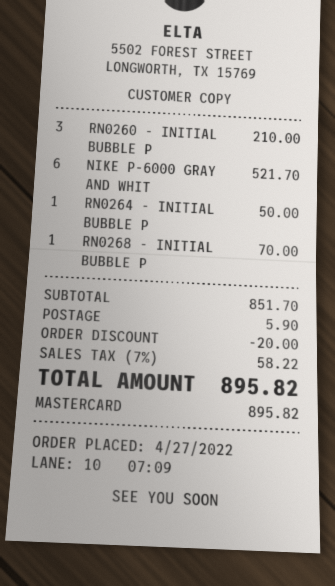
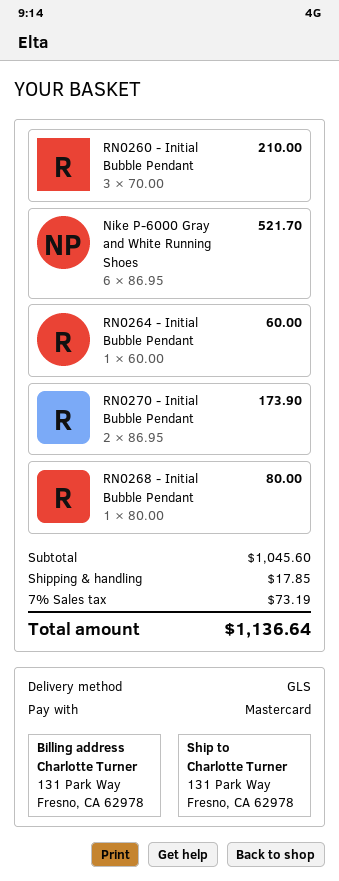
RN0264 - INITIAL BUBBLE P: 1 for 50.00 -> 1 for 60.00
RN0268 - INITIAL BUBBLE P: 1 for 70.00 -> 1 for 80.00
RN0270 - Initial Bubble Pendant: none -> 2 for 173.90
subtotal: 851.70 -> 1045.60
discount: 20.00 -> none
shipping: 5.90 -> 17.85
tax: 7% = 58.22 -> 7% = 73.19
total: 895.82 -> 1136.64

